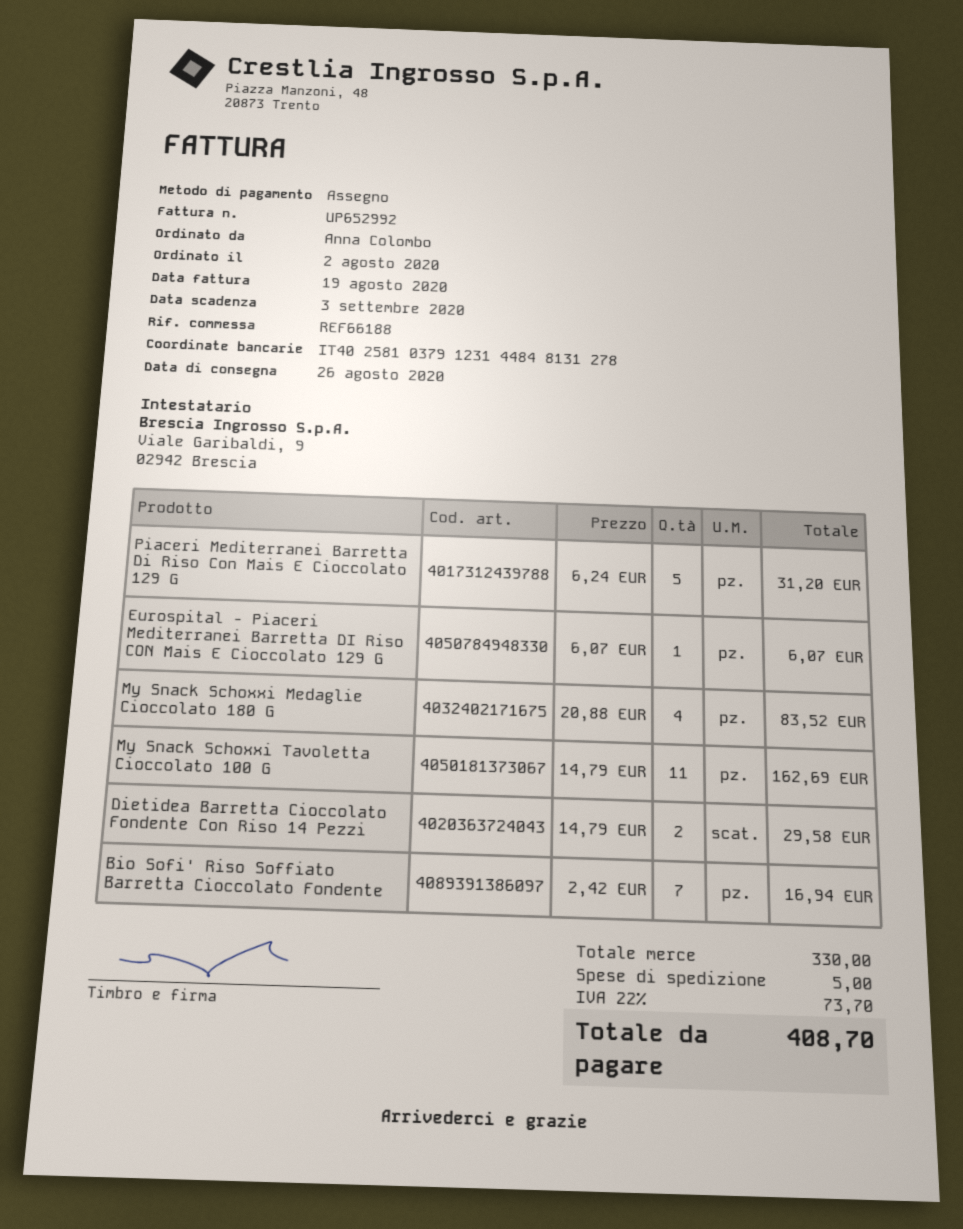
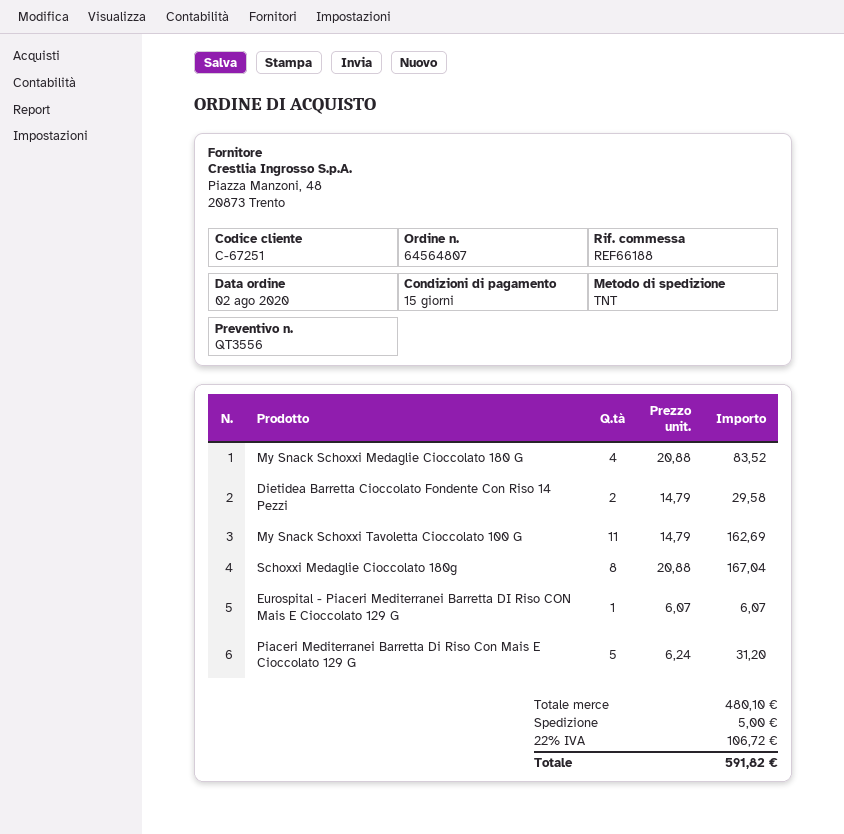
Bio Sofi' Riso Soffiato Barretta Cioccolato Fondente: 7 x 2.42 = 16.94 -> none
Schoxxi Medaglie Cioccolato 180g: none -> 8 x 20.88 = 167.04
subtotal: 330.00 -> 480.10
tax: 22% = 73.70 -> 22% = 106.72
total: 408.70 -> 591.82

